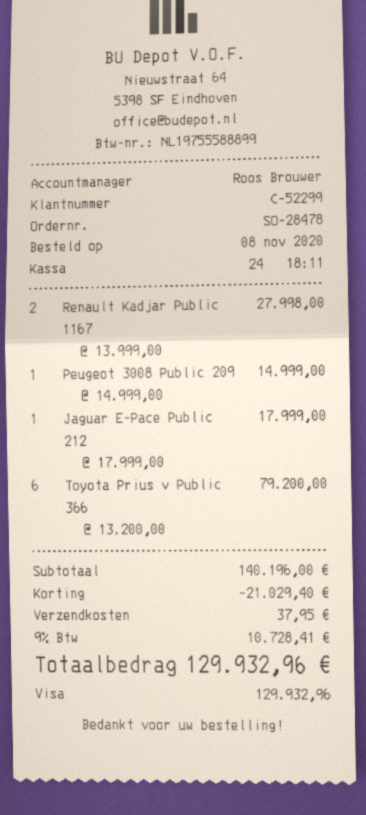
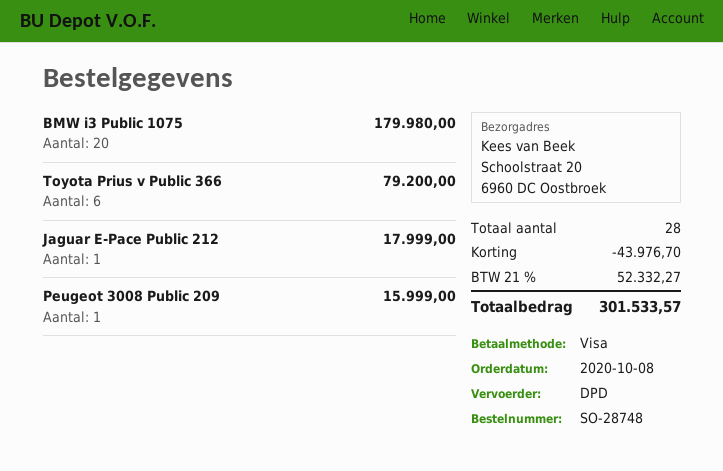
order number: SO-28478 -> SO-28748
order date: 2020-11-08 -> 2020-10-08
Renault Kadjar Public 1167: 2 for 27998.00 -> none
Peugeot 3008 Public 209: 1 for 14999.00 -> 1 for 15999.00
BMW i3 Public 1075: none -> 20 for 179980.00
discount: 21029.40 -> 43976.70
shipping: 37.95 -> none
tax: 9% = 10728.41 -> 21% = 52332.27
total: 129932.96 -> 301533.57

